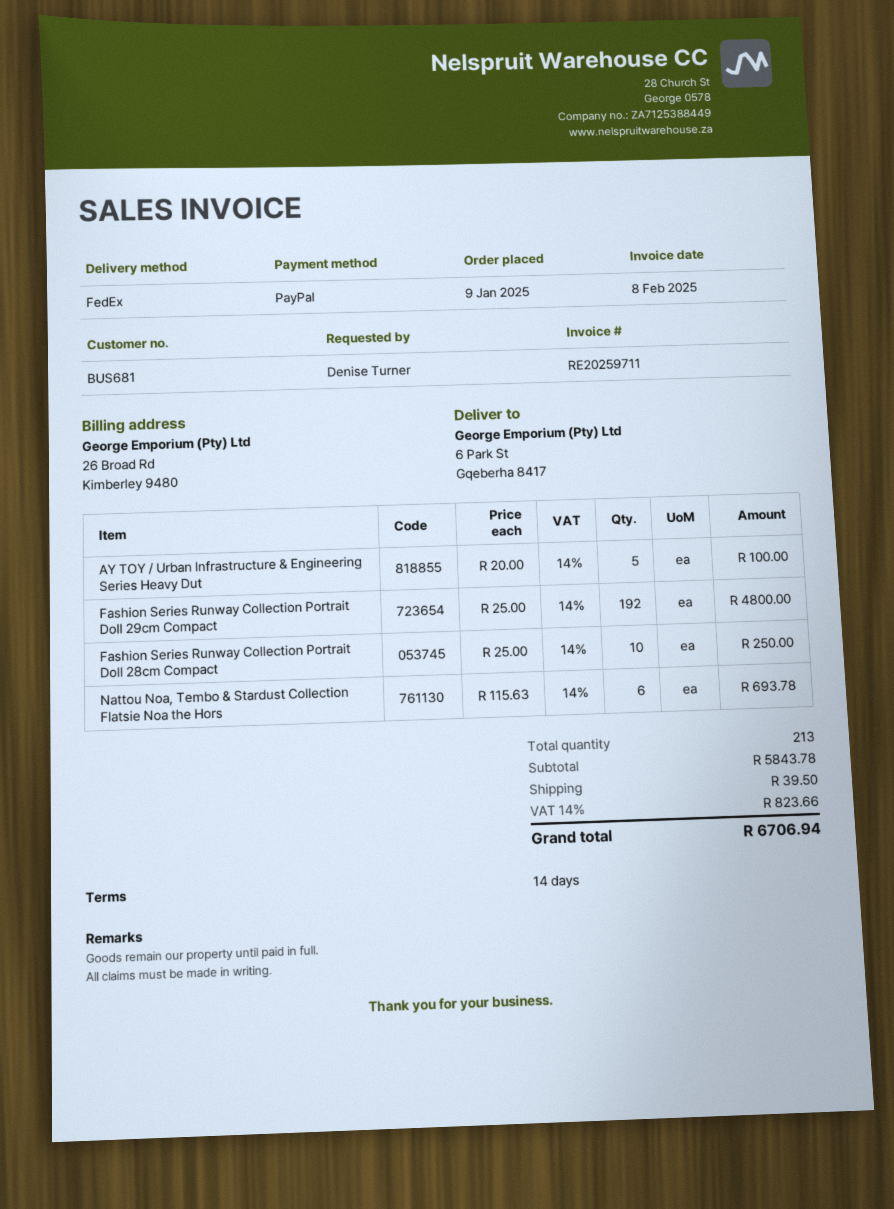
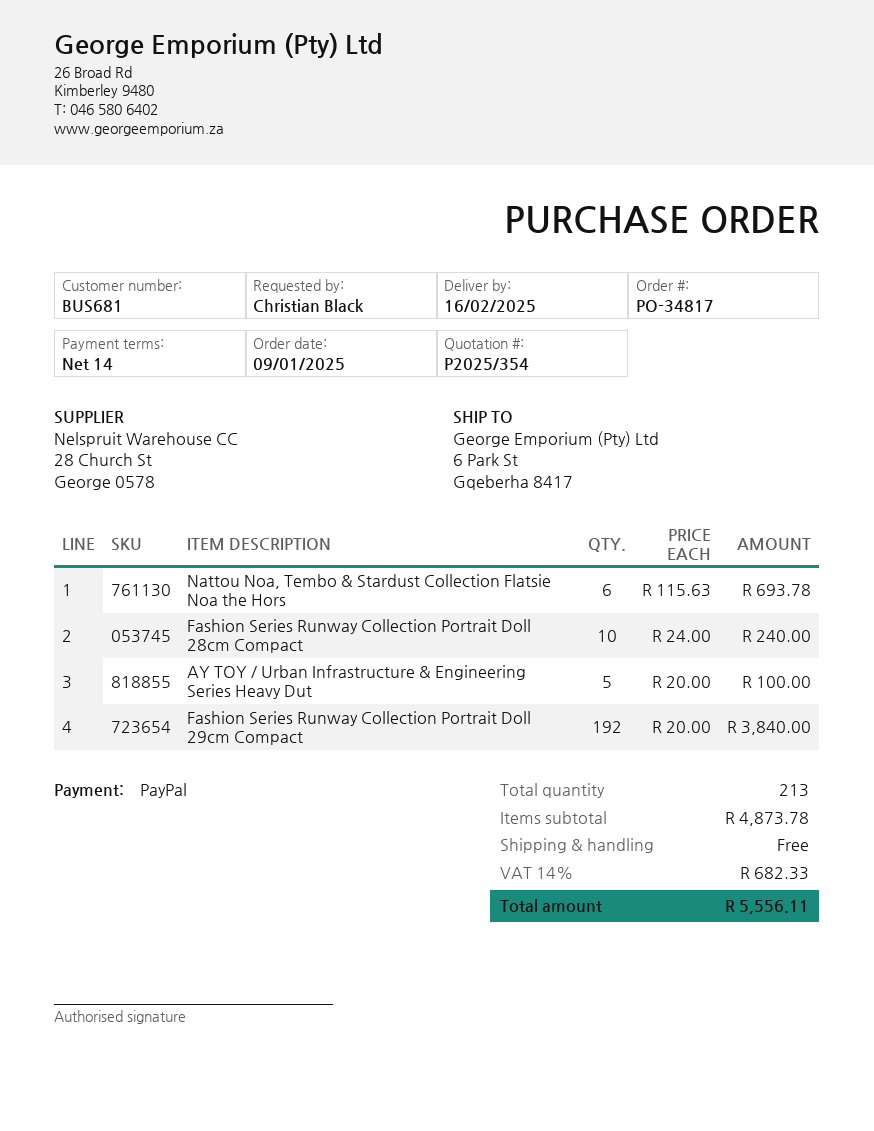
ordered by: Denise Turner -> Christian Black
Fashion Series Runway Collection Portrait Doll 29cm Compact: 192 x 25.00 = 4800.00 -> 192 x 20.00 = 3840.00
Fashion Series Runway Collection Portrait Doll 28cm Compact: 10 x 25.00 = 250.00 -> 10 x 24.00 = 240.00
subtotal: 5843.78 -> 4873.78
shipping: 39.50 -> 0.00
tax: 14% = 823.66 -> 14% = 682.33
total: 6706.94 -> 5556.11

